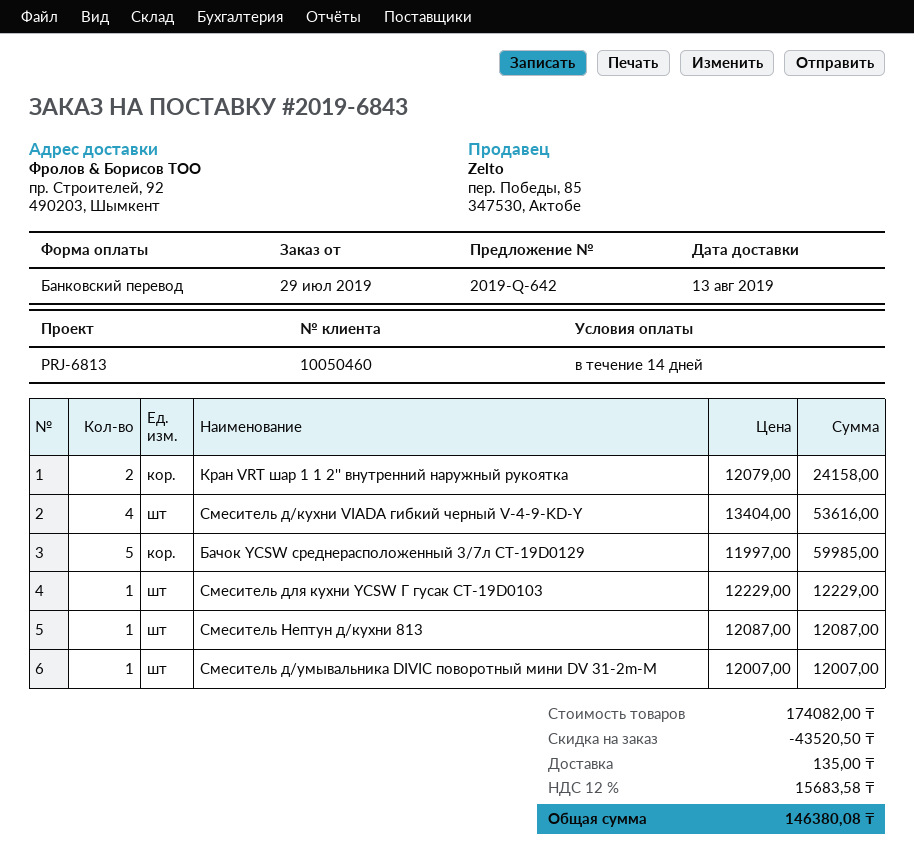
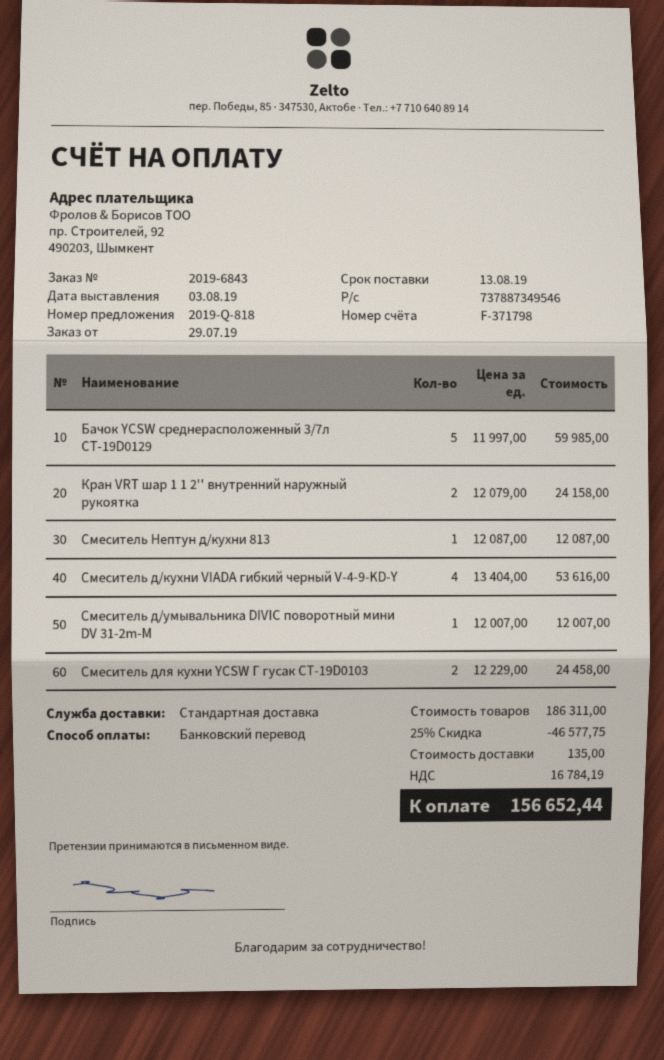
quote number: 2019-Q-642 -> 2019-Q-818
Смеситель для кухни YCSW Г гусак CT-19D0103: 1 x 12229.00 = 12229.00 -> 2 x 12229.00 = 24458.00
subtotal: 174082.00 -> 186311.00
discount: 43520.50 -> 46577.75
tax: 15683.58 -> 16784.19
total: 146380.08 -> 156652.44

